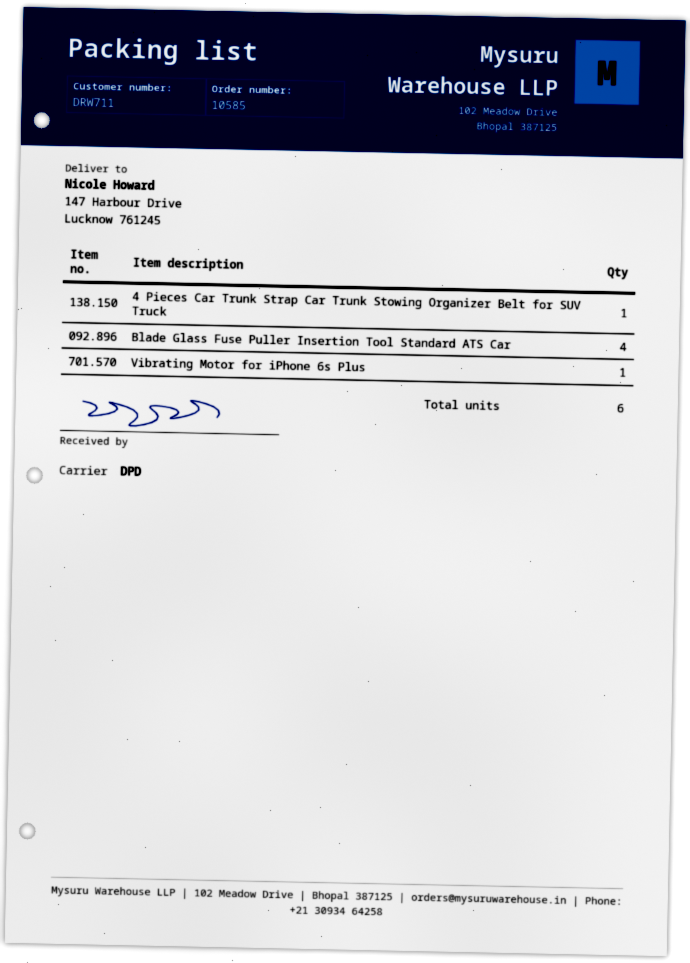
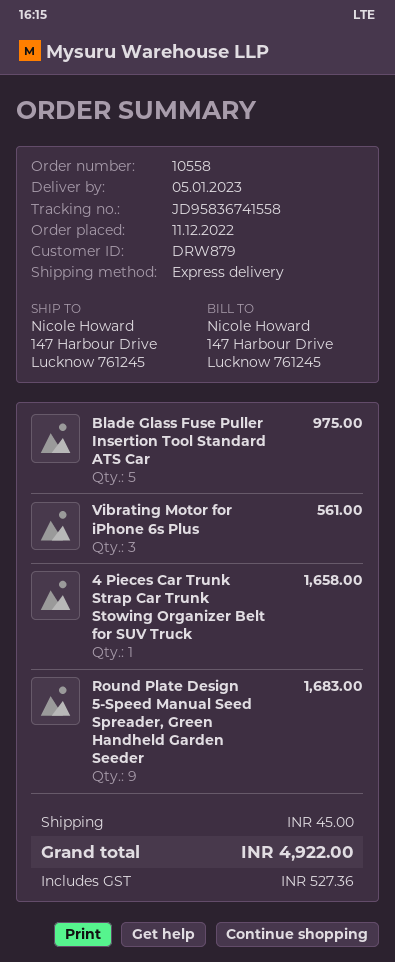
order number: 10585 -> 10558
customer number: DRW711 -> DRW879
shipping method: DPD -> express
Blade Glass Fuse Puller Insertion Tool Standard ATS Car: 4 -> 5
Vibrating Motor for iPhone 6s Plus: 1 -> 3
Round Plate Design 5-Speed Manual Seed Spreader, Green Handheld Garden Seeder: none -> 9

